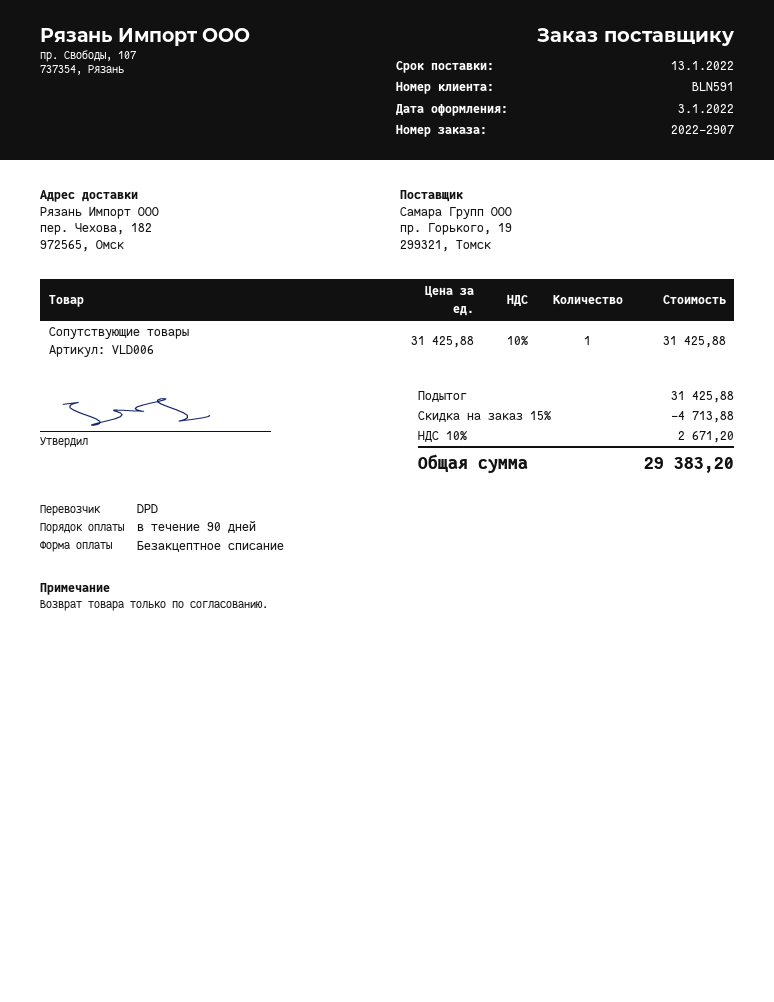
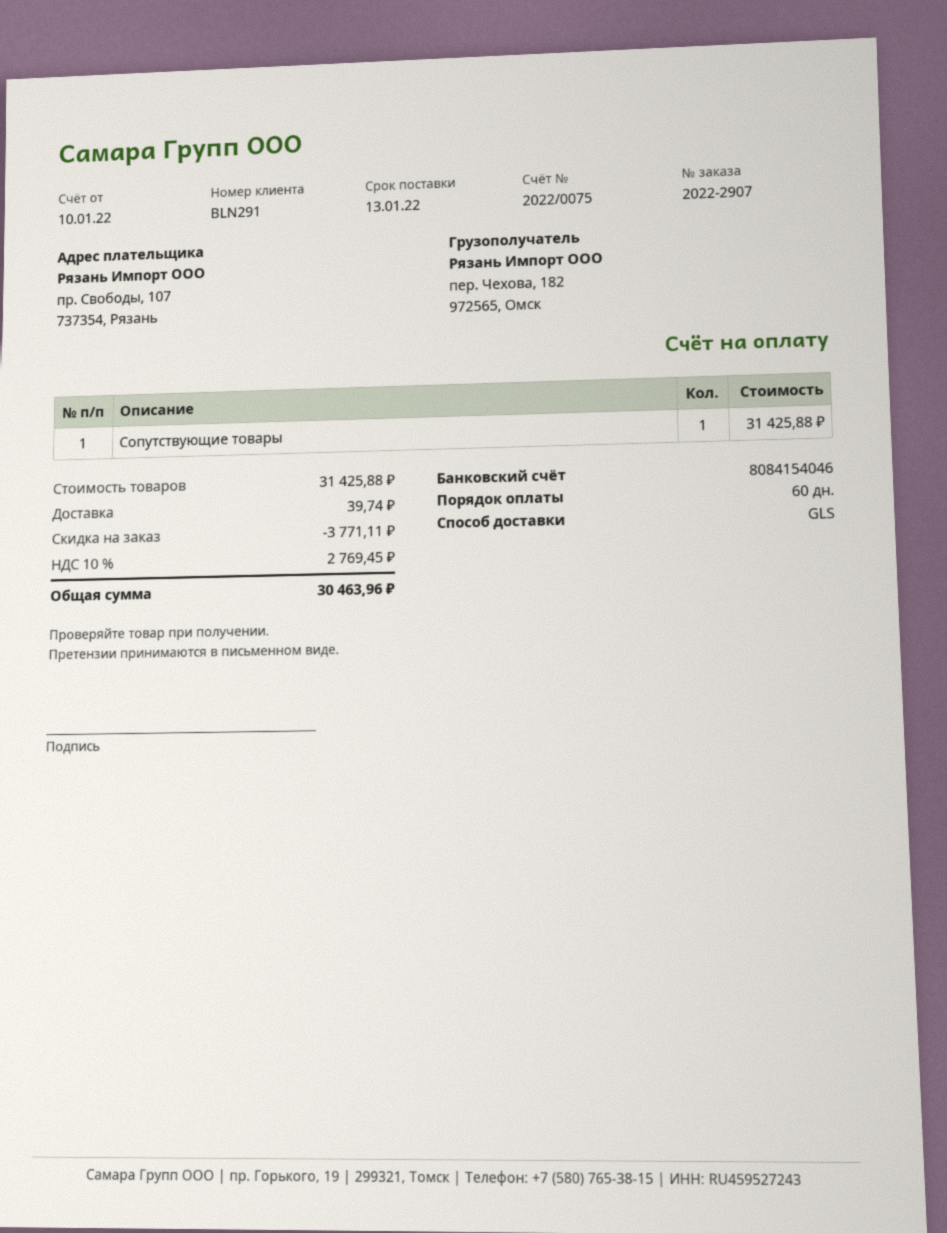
payment terms: 90 days -> 60 days
customer number: BLN591 -> BLN291
shipping method: DPD -> GLS
discount: 4713.88 -> 3771.11
shipping: none -> 39.74
tax: 10% = 2671.20 -> 10% = 2769.45
total: 29383.20 -> 30463.96

